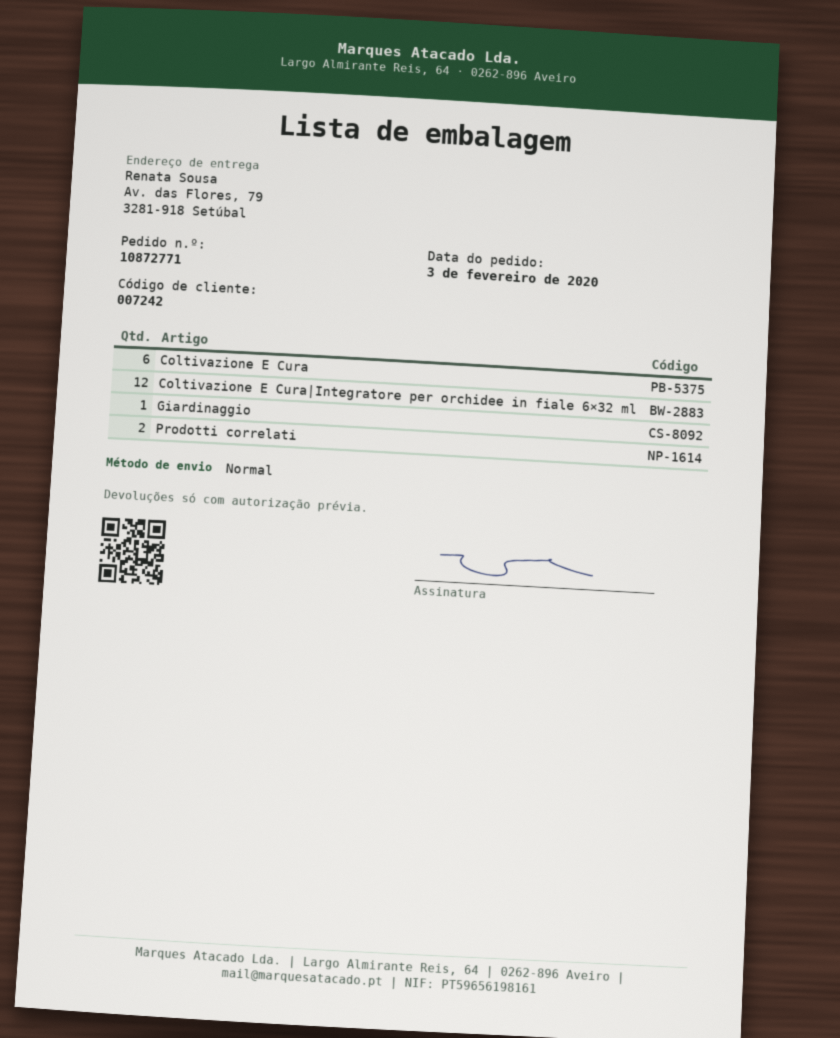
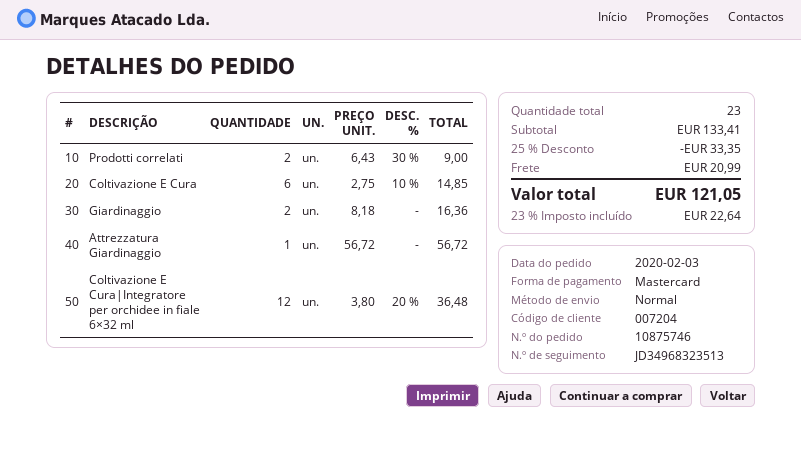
order number: 10872771 -> 10875746
customer number: 007242 -> 007204
Giardinaggio: 1 -> 2
Attrezzatura Giardinaggio: none -> 1

